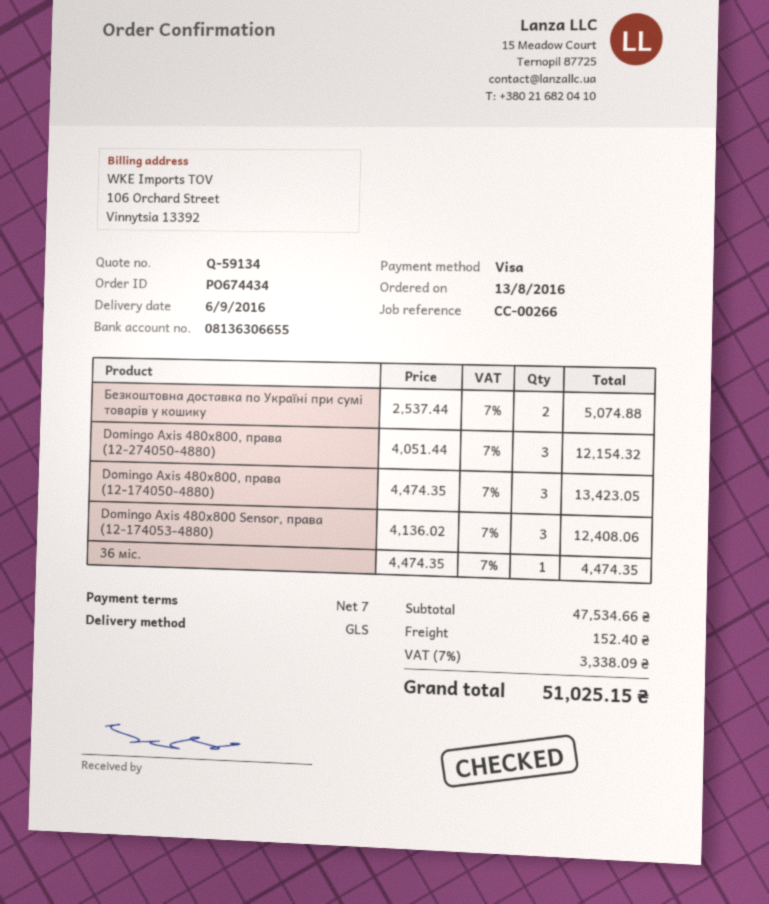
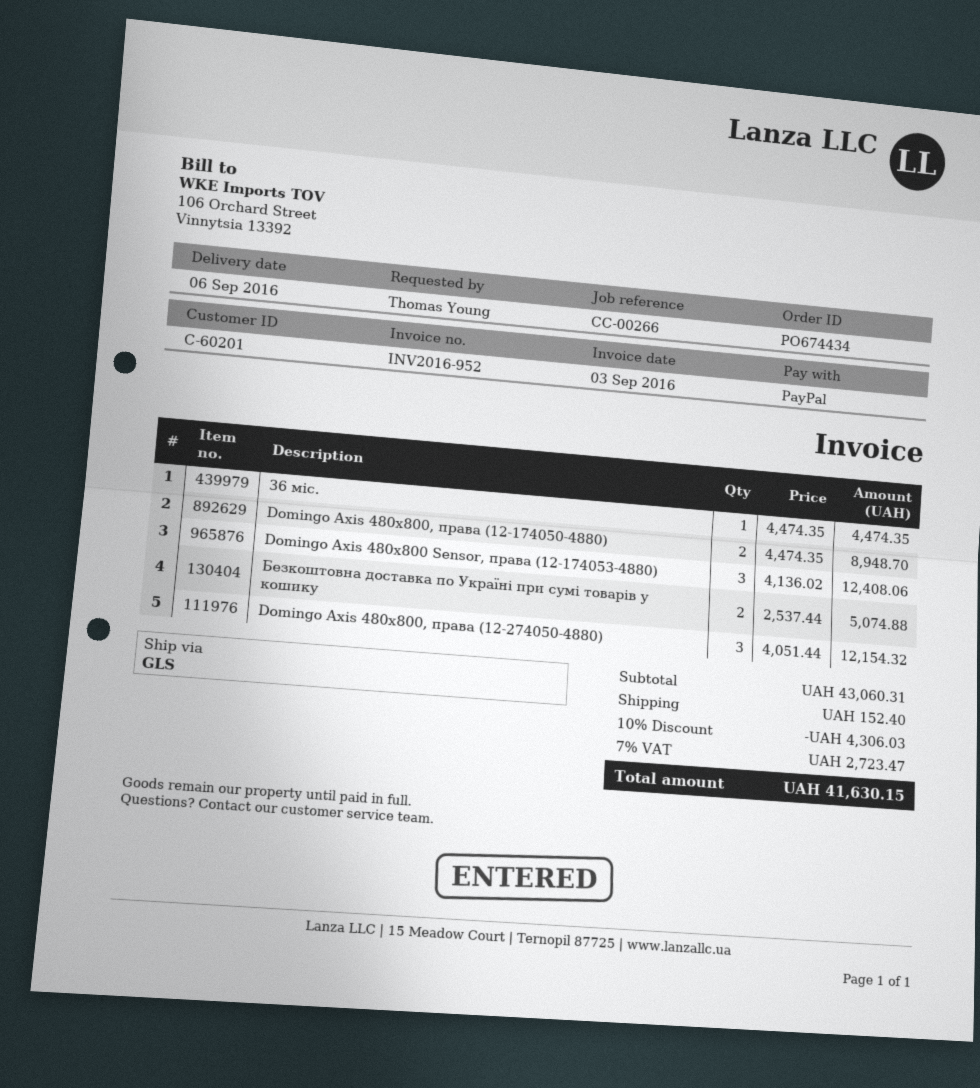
payment method: Visa -> PayPal
Domingo Axis 480x800, права (12-174050-4880): 3 x 4474.35 = 13423.05 -> 2 x 4474.35 = 8948.70
subtotal: 47534.66 -> 43060.31
discount: none -> 10% = 4306.03
tax: 7% = 3338.09 -> 7% = 2723.47
total: 51025.15 -> 41630.15

